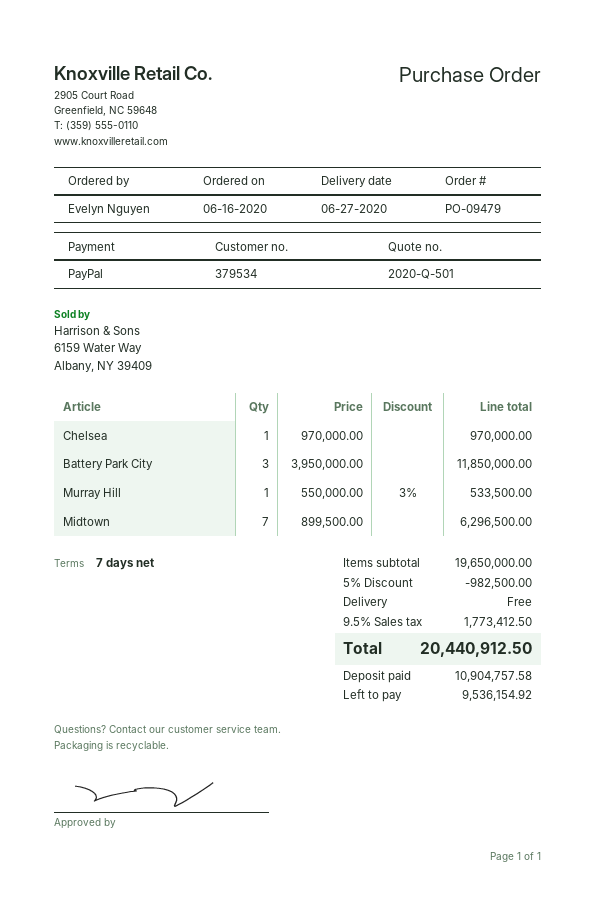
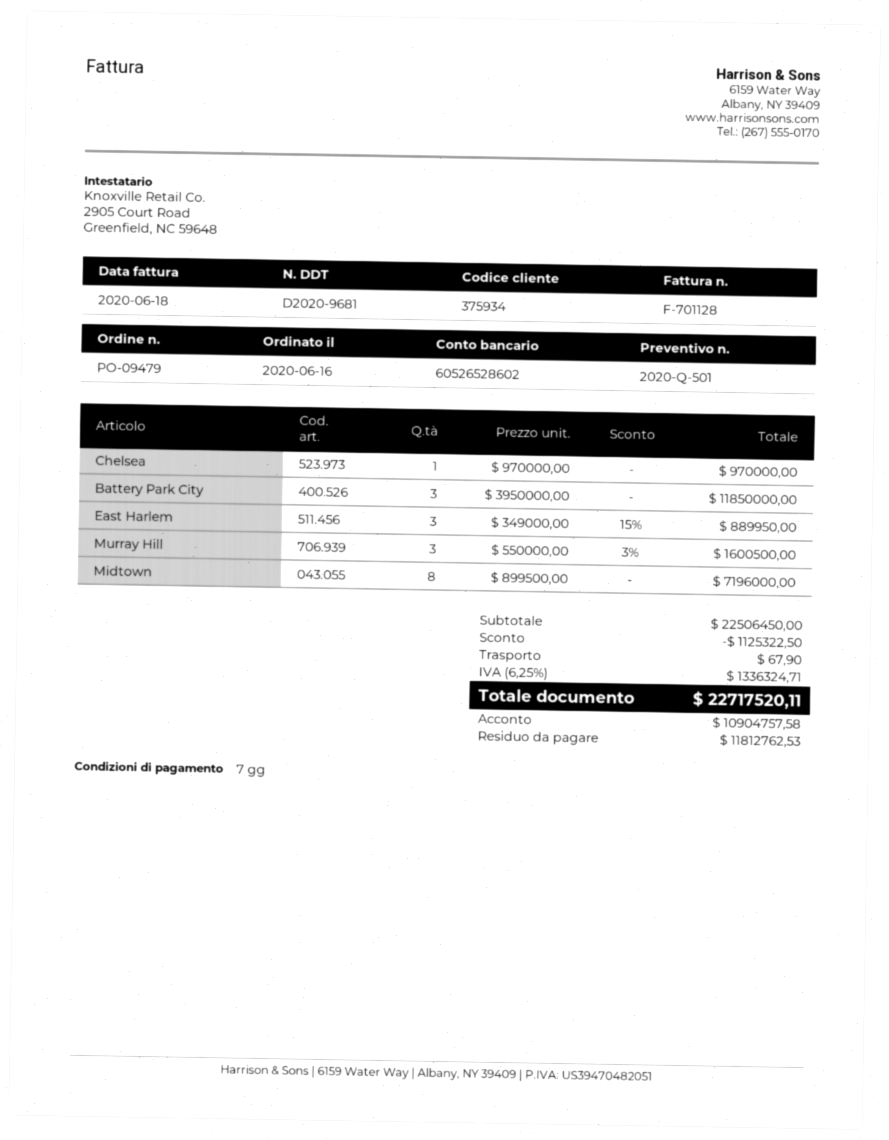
customer number: 379534 -> 375934
Murray Hill: 1 x 550000.00 - 3% = 533500.00 -> 3 x 550000.00 - 3% = 1600500.00
Midtown: 7 x 899500.00 = 6296500.00 -> 8 x 899500.00 = 7196000.00
East Harlem: none -> 3 x 349000.00 - 15% = 889950.00
subtotal: 19650000.00 -> 22506450.00
discount: 982500.00 -> 1125322.50
shipping: 0.00 -> 67.90
tax: 9.5% = 1773412.50 -> 6.25% = 1336324.71
total: 20440912.50 -> 22717520.11
balance: 9536154.92 -> 11812762.53

